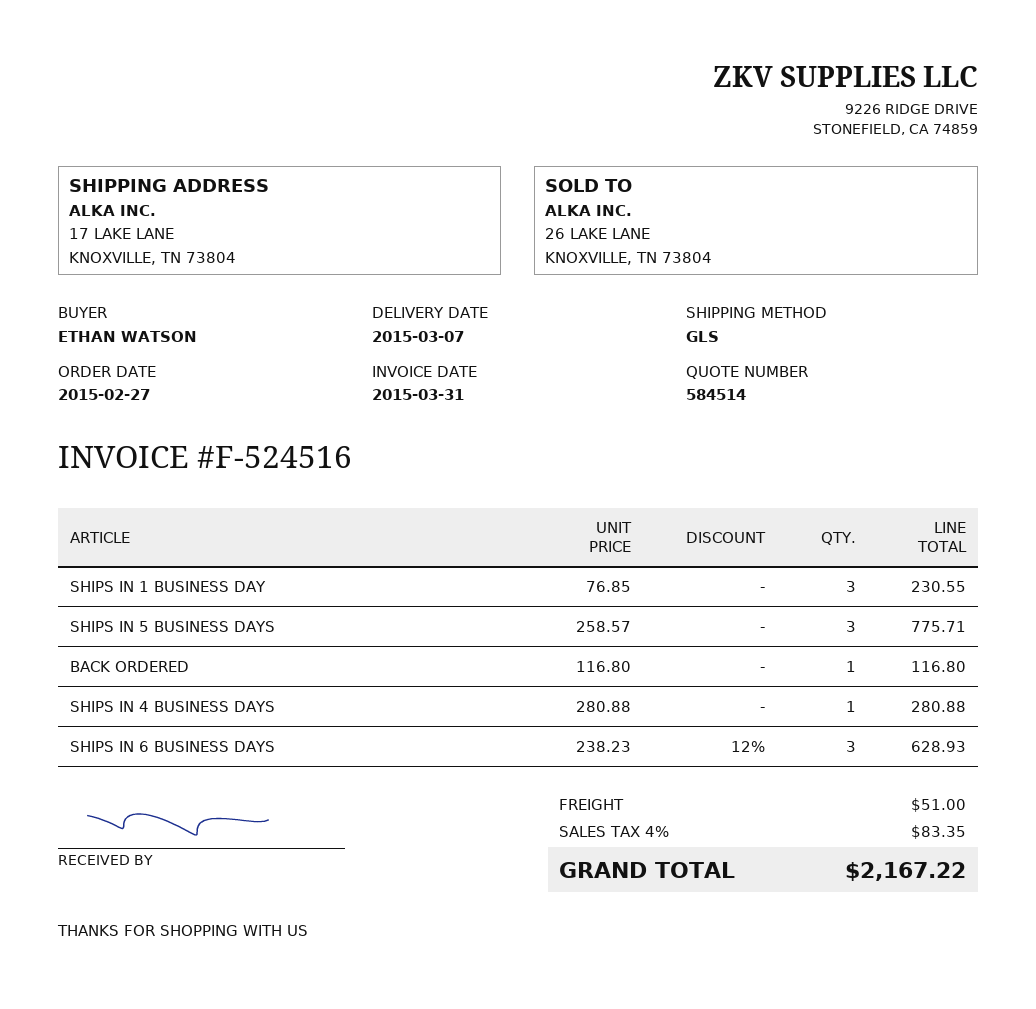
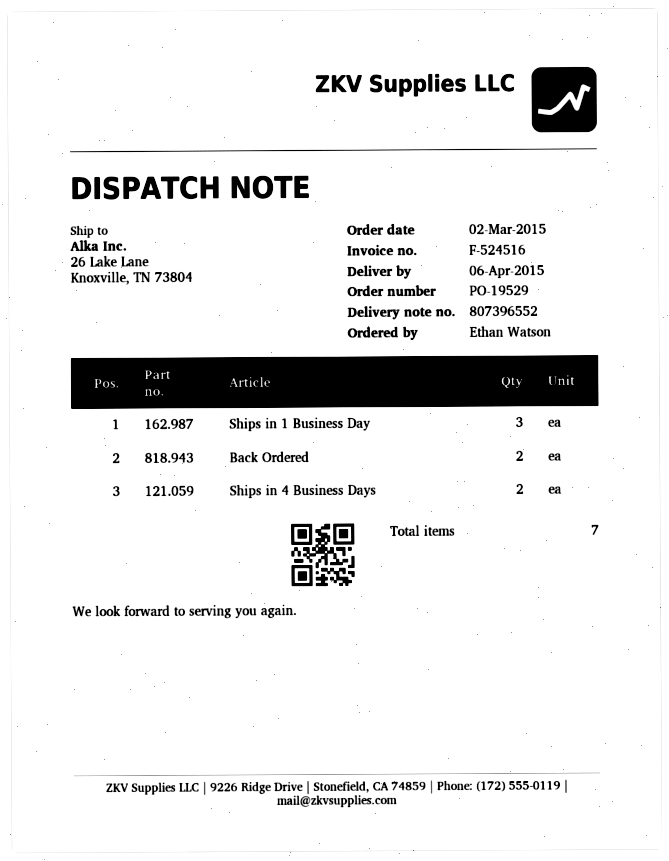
order date: 2015-02-27 -> 2015-03-02
delivery date: 2015-03-07 -> 2015-04-06
ship to: 17 LAKE LANE, KNOXVILLE, TN 73804 -> 26 Lake Lane, Knoxville, TN 73804
SHIPS IN 5 BUSINESS DAYS: 3 -> none
BACK ORDERED: 1 -> 2
SHIPS IN 4 BUSINESS DAYS: 1 -> 2
SHIPS IN 6 BUSINESS DAYS: 3 -> none

